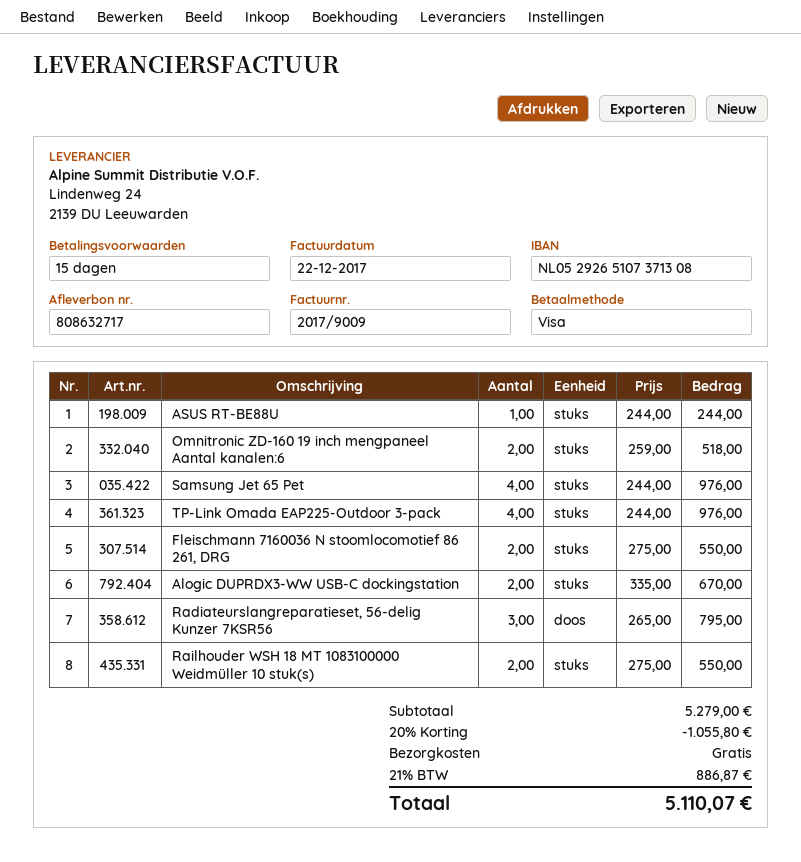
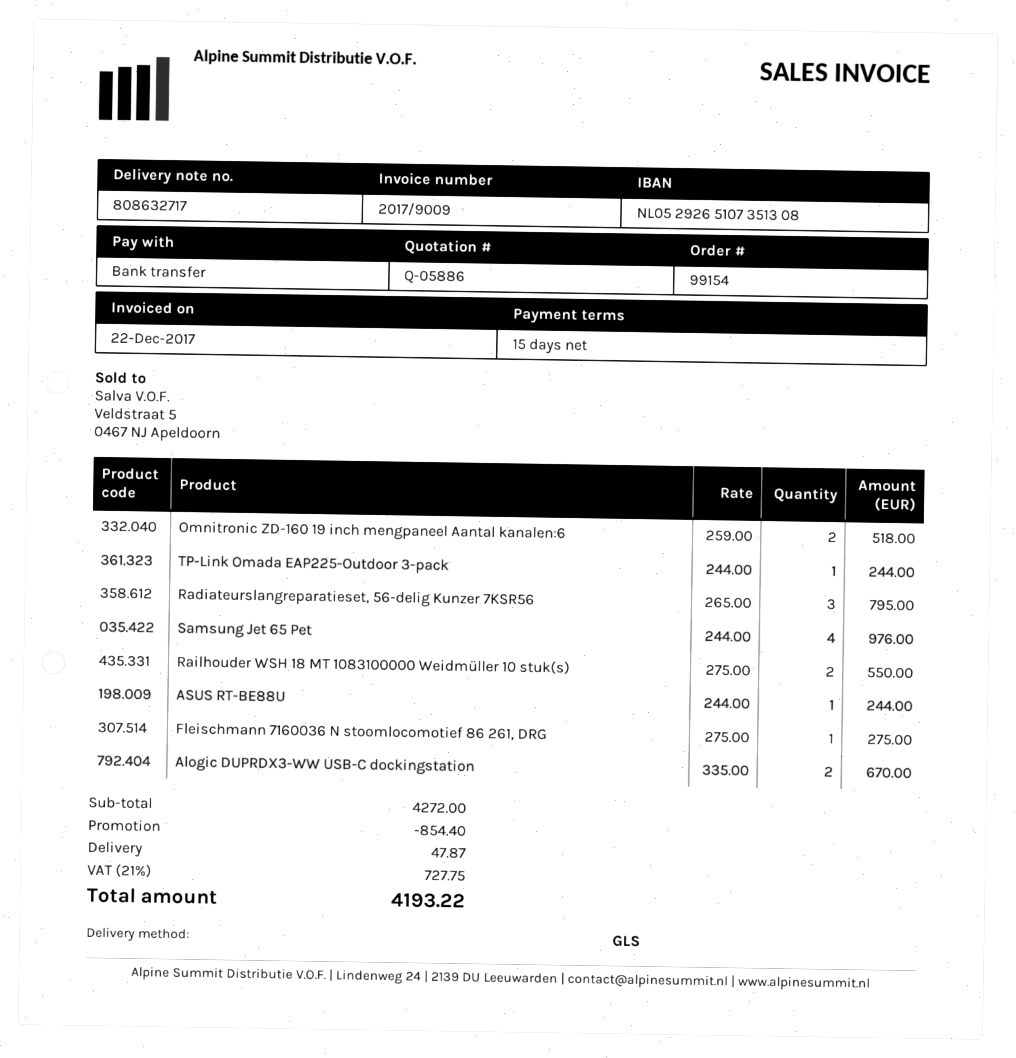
payment method: Visa -> bank transfer
bank account: NL0529265107371308 -> NL0529265107351308
TP-Link Omada EAP225-Outdoor 3-pack: 4 x 244.00 = 976.00 -> 1 x 244.00 = 244.00
Fleischmann 7160036 N stoomlocomotief 86 261, DRG: 2 x 275.00 = 550.00 -> 1 x 275.00 = 275.00
subtotal: 5279.00 -> 4272.00
discount: 1055.80 -> 854.40
shipping: 0.00 -> 47.87
tax: 21% = 886.87 -> 21% = 727.75
total: 5110.07 -> 4193.22

